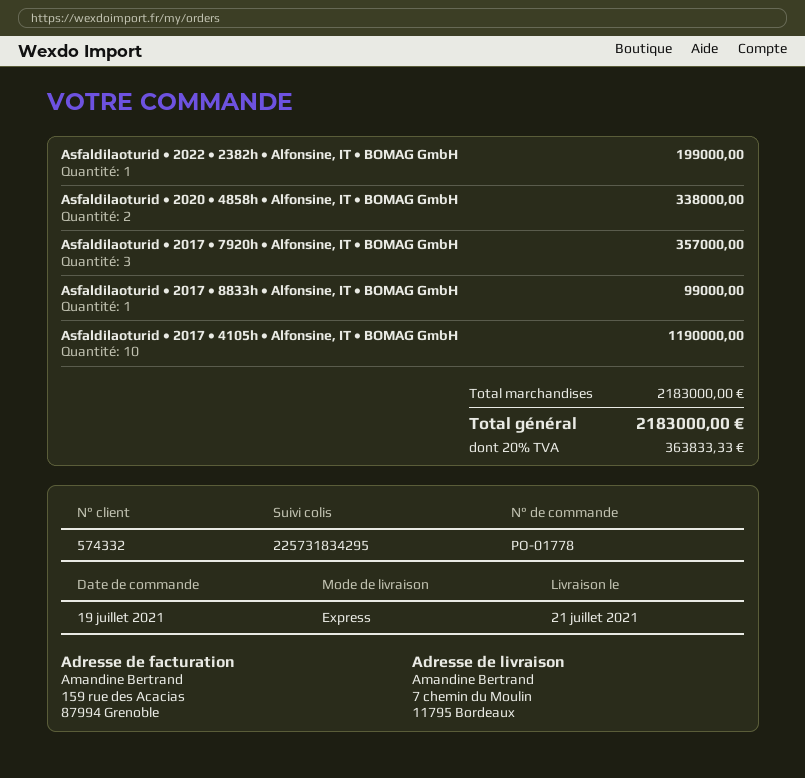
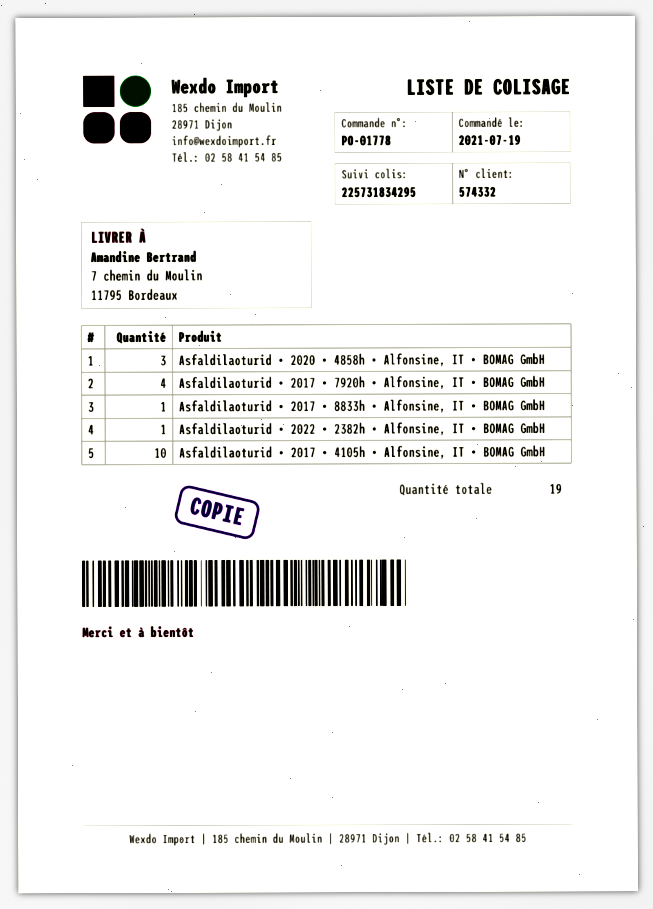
Asfaldilaoturid • 2020 • 4858h • Alfonsine, IT • BOMAG GmbH: 2 -> 3
Asfaldilaoturid • 2017 • 7920h • Alfonsine, IT • BOMAG GmbH: 3 -> 4

